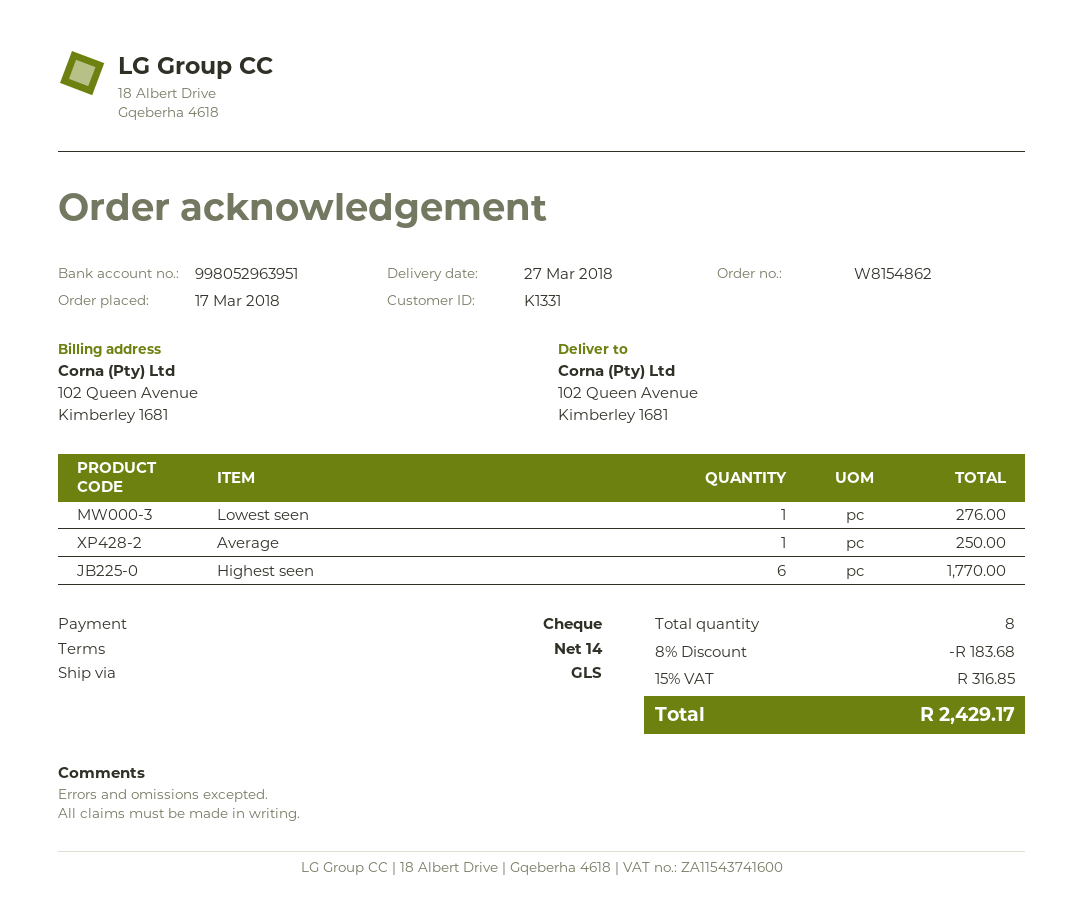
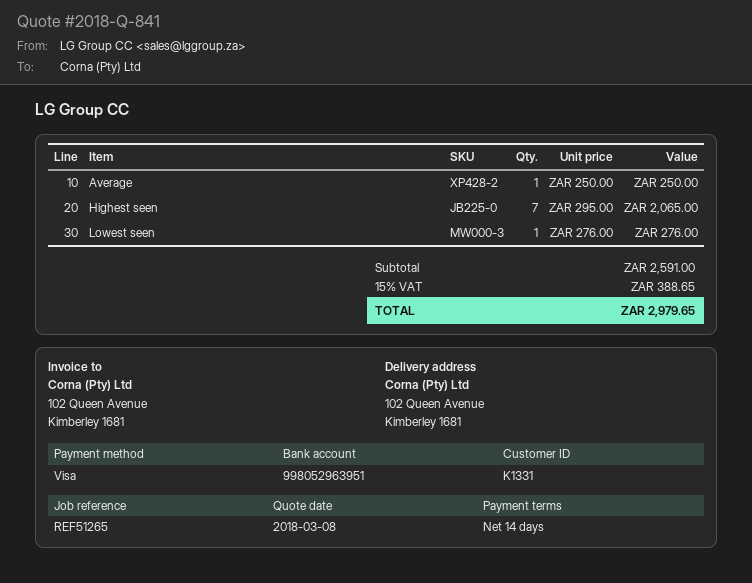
payment method: cheque -> Visa
Highest seen: 6 for 1770.00 -> 7 for 2065.00
discount: 8% = 183.68 -> none
tax: 15% = 316.85 -> 15% = 388.65
total: 2429.17 -> 2979.65

